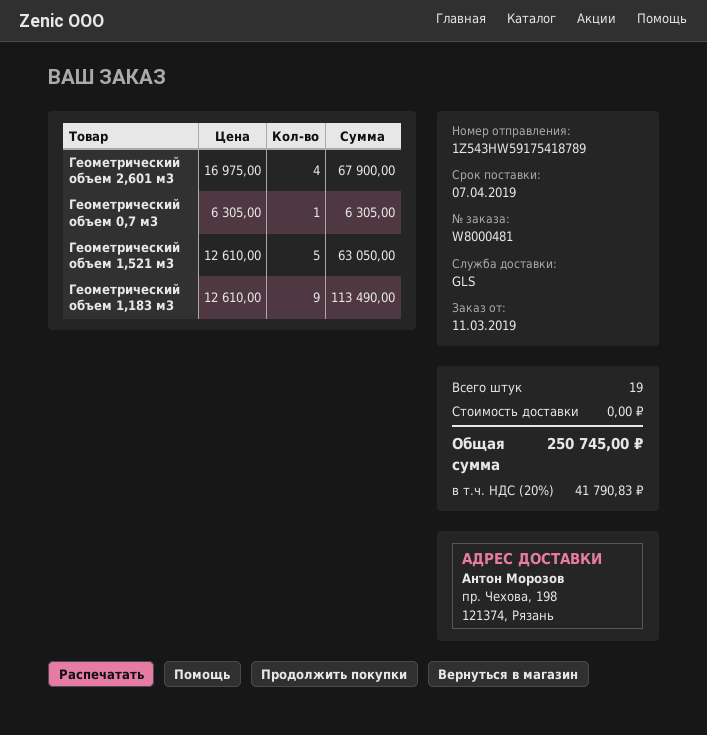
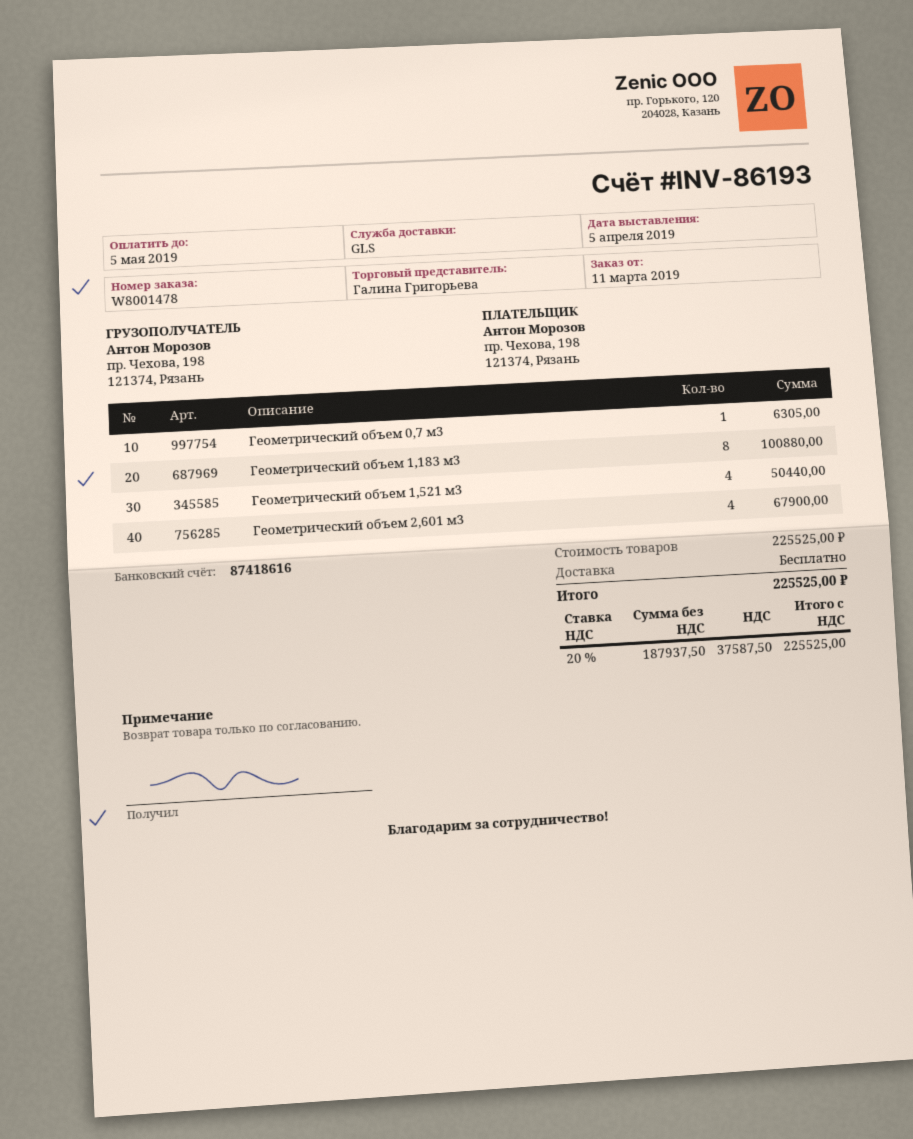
order number: W8000481 -> W8001478
Геометрический объем 1,521 м3: 5 for 63050.00 -> 4 for 50440.00
Геометрический объем 1,183 м3: 9 for 113490.00 -> 8 for 100880.00
tax: 20% = 41790.83 -> 20% = 37587.50
total: 250745.00 -> 225525.00

